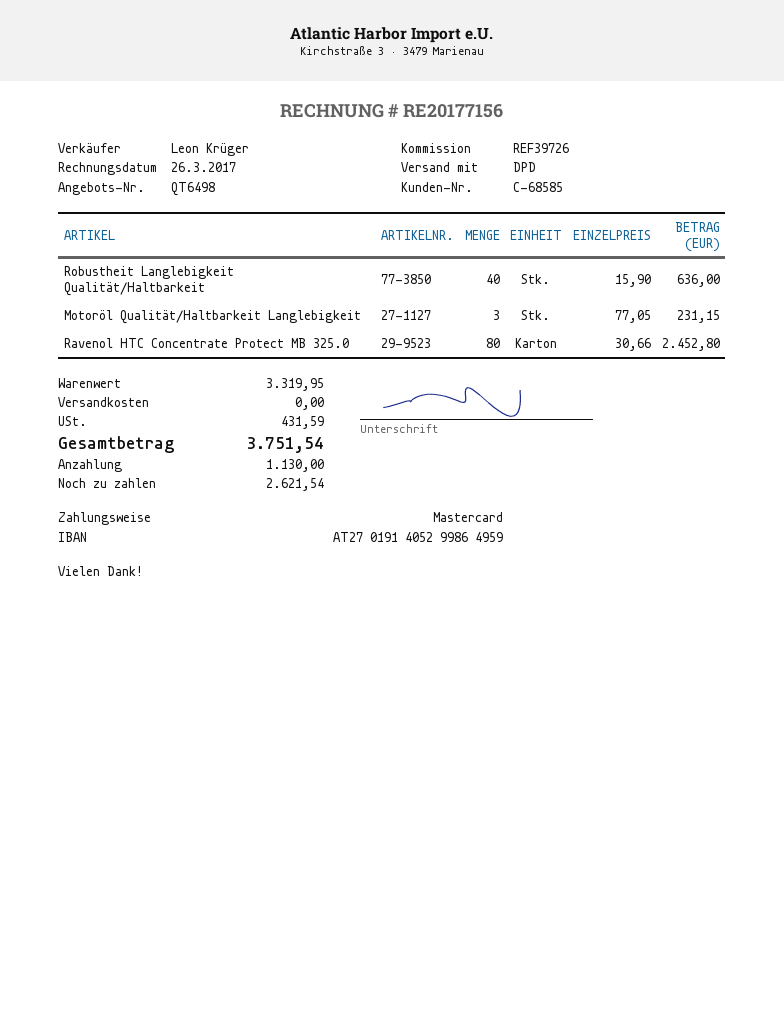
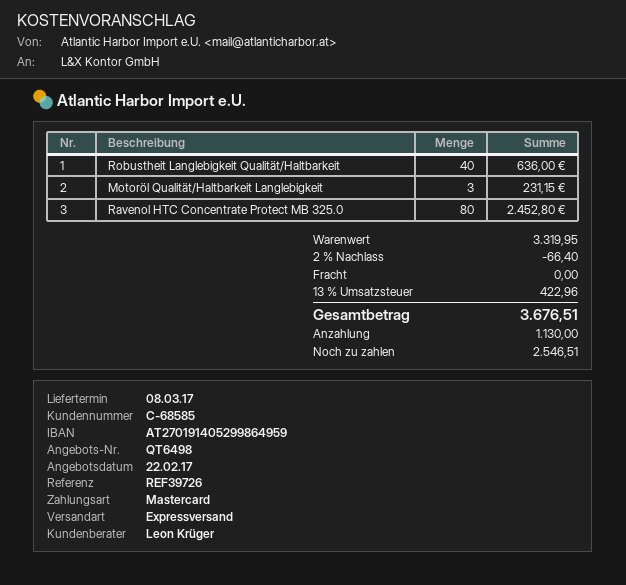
shipping method: DPD -> express
discount: none -> 2% = 66.40
tax: 431.59 -> 422.96
total: 3751.54 -> 3676.51
balance: 2621.54 -> 2546.51

